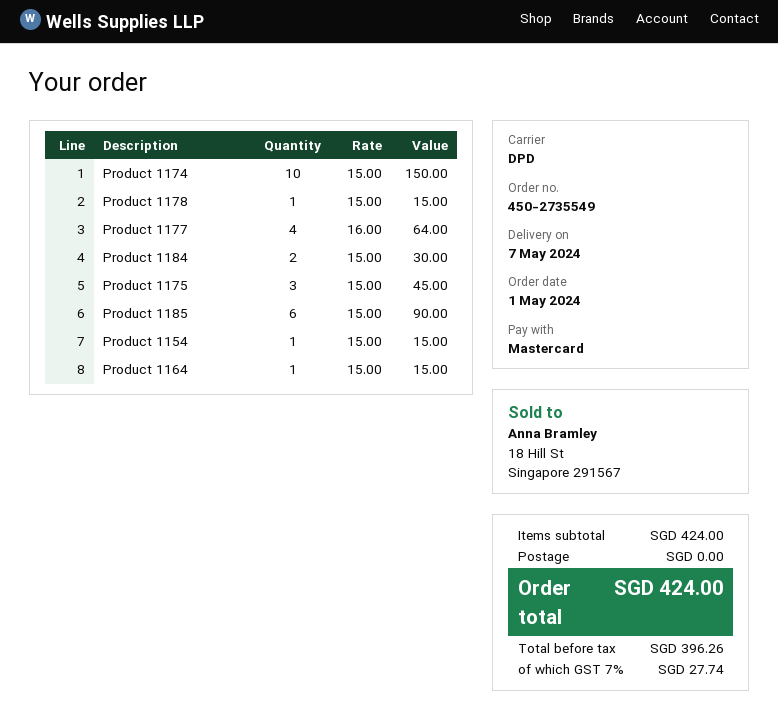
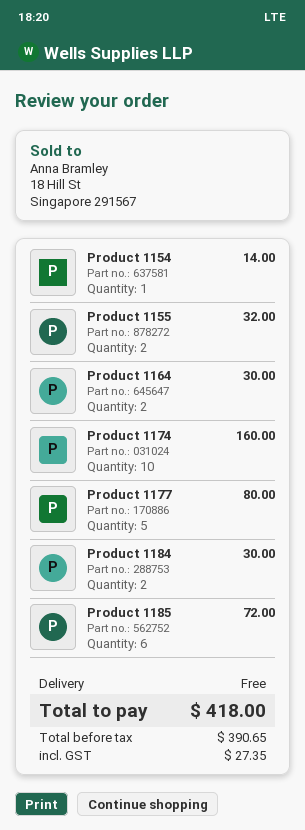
Product 1174: 10 for 150.00 -> 10 for 160.00
Product 1178: 1 for 15.00 -> none
Product 1177: 4 for 64.00 -> 5 for 80.00
Product 1175: 3 for 45.00 -> none
Product 1185: 6 for 90.00 -> 6 for 72.00
Product 1154: 1 for 15.00 -> 1 for 14.00
Product 1164: 1 for 15.00 -> 2 for 30.00
Product 1155: none -> 2 for 32.00
net: 396.26 -> 390.65
tax: 27.74 -> 27.35
total: 424.00 -> 418.00

